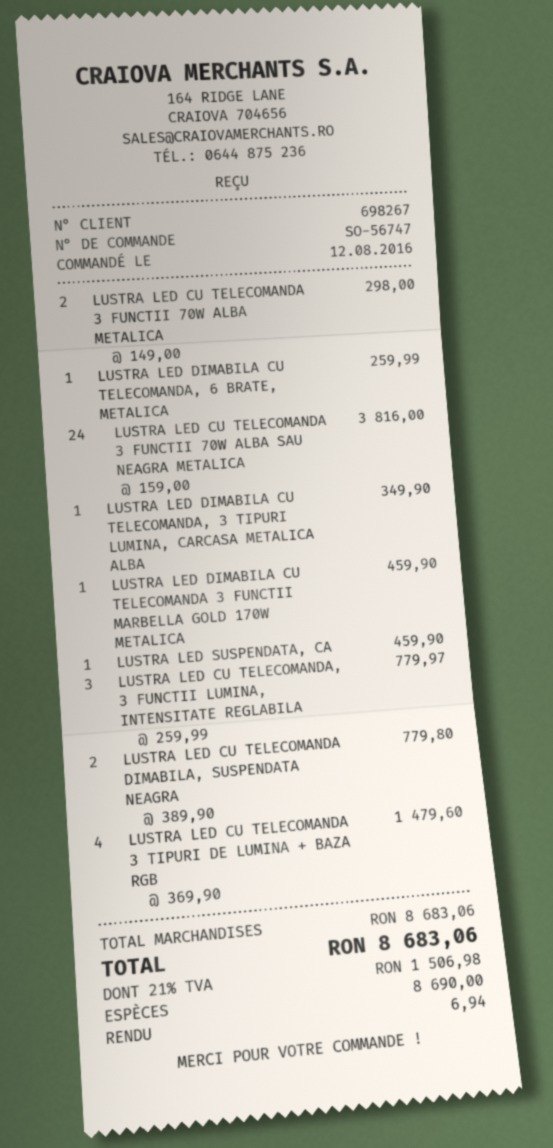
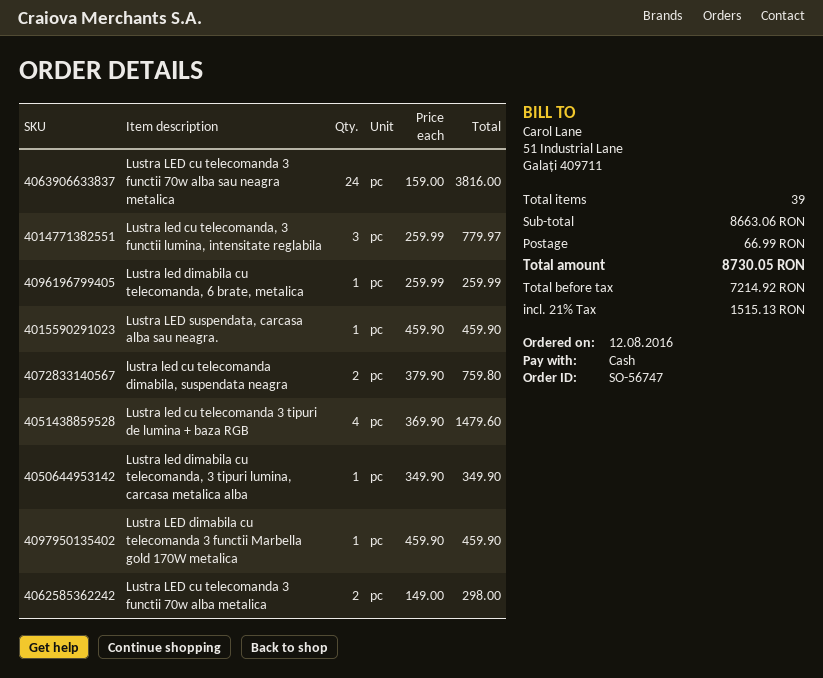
LUSTRA LED CU TELECOMANDA DIMABILA, SUSPENDATA NEAGRA: 2 x 389.90 = 779.80 -> 2 x 379.90 = 759.80
subtotal: 8683.06 -> 8663.06
shipping: none -> 66.99
tax: 21% = 1506.98 -> 21% = 1515.13
total: 8683.06 -> 8730.05

